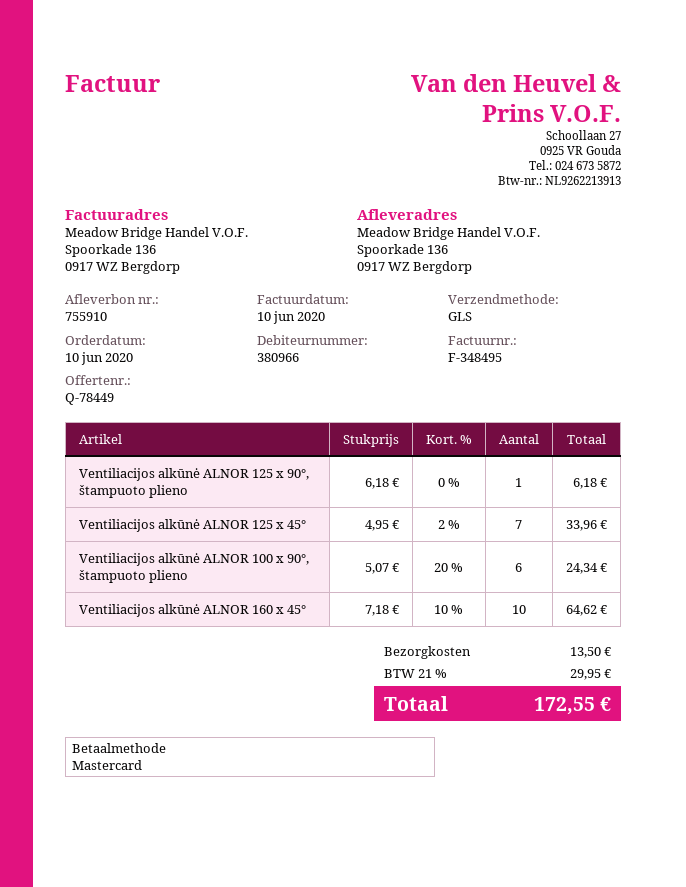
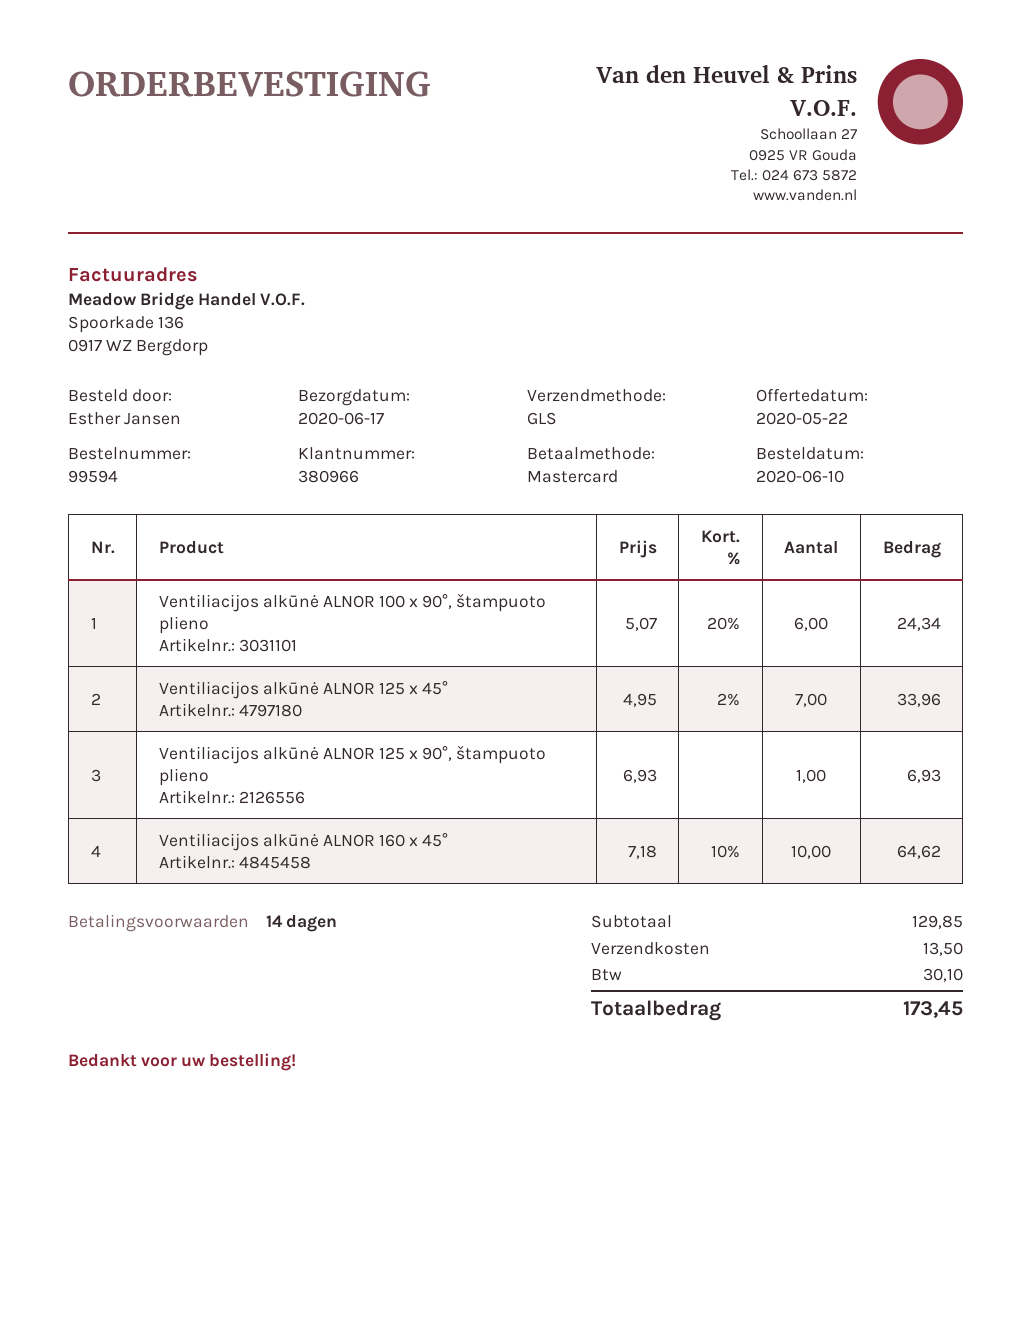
Ventiliacijos alkūnė ALNOR 125 x 90°, štampuoto plieno: 1 x 6.18 = 6.18 -> 1 x 6.93 = 6.93
tax: 29.95 -> 30.10
total: 172.55 -> 173.45

